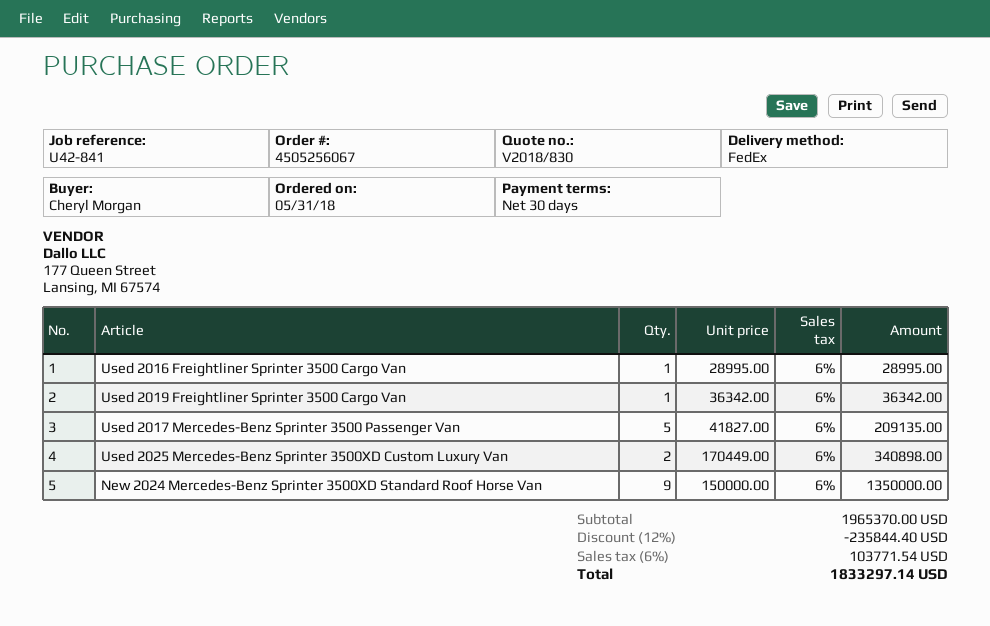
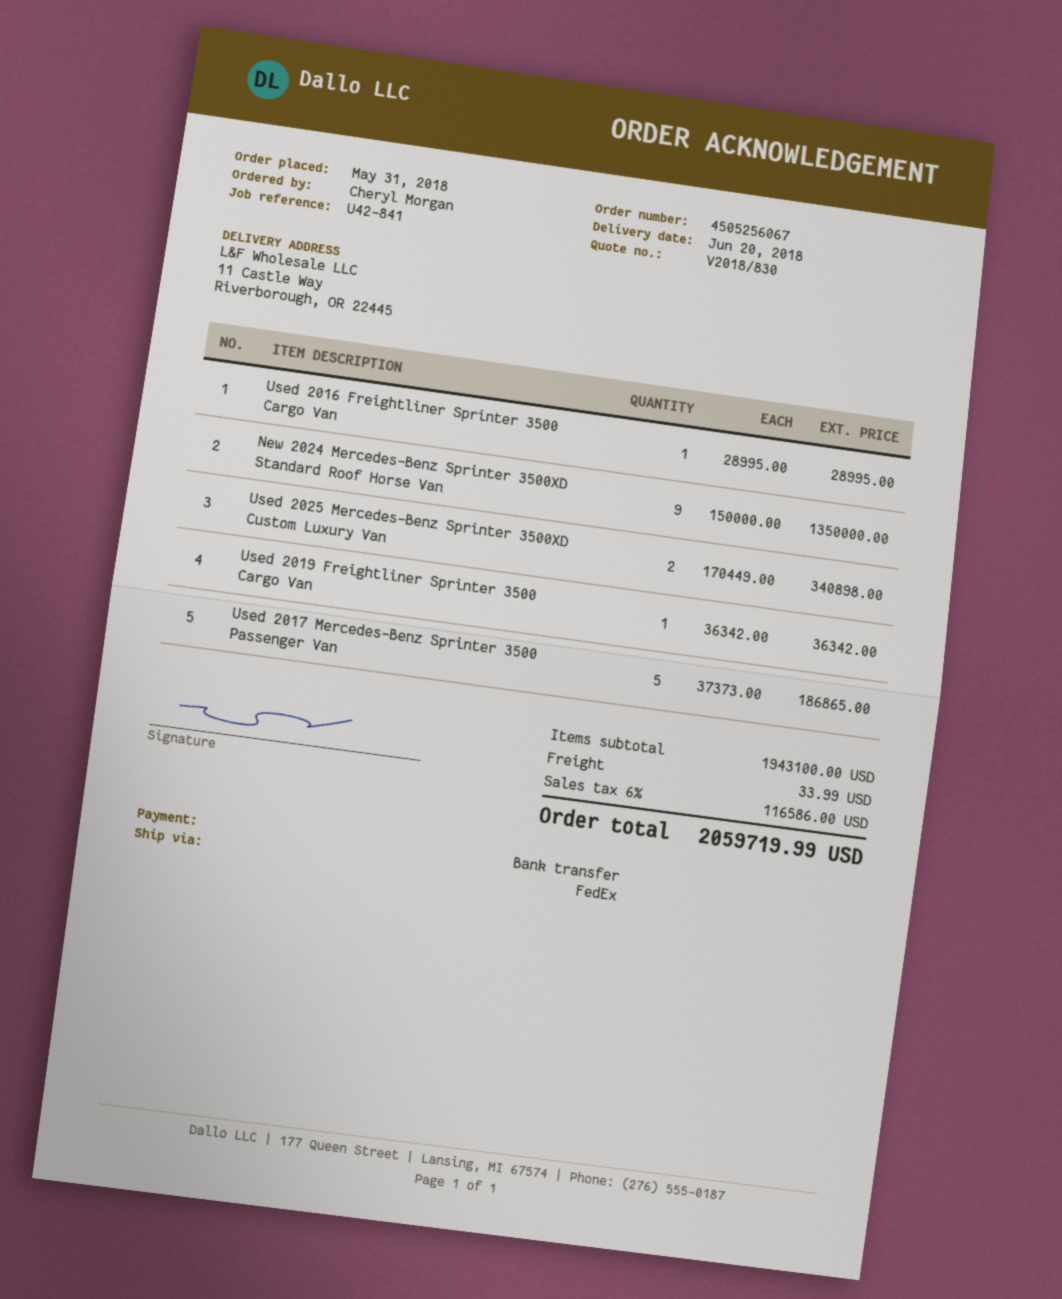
Used 2017 Mercedes-Benz Sprinter 3500 Passenger Van: 5 x 41827.00 = 209135.00 -> 5 x 37373.00 = 186865.00
subtotal: 1965370.00 -> 1943100.00
discount: 12% = 235844.40 -> none
shipping: none -> 33.99
tax: 6% = 103771.54 -> 6% = 116586.00
total: 1833297.14 -> 2059719.99

